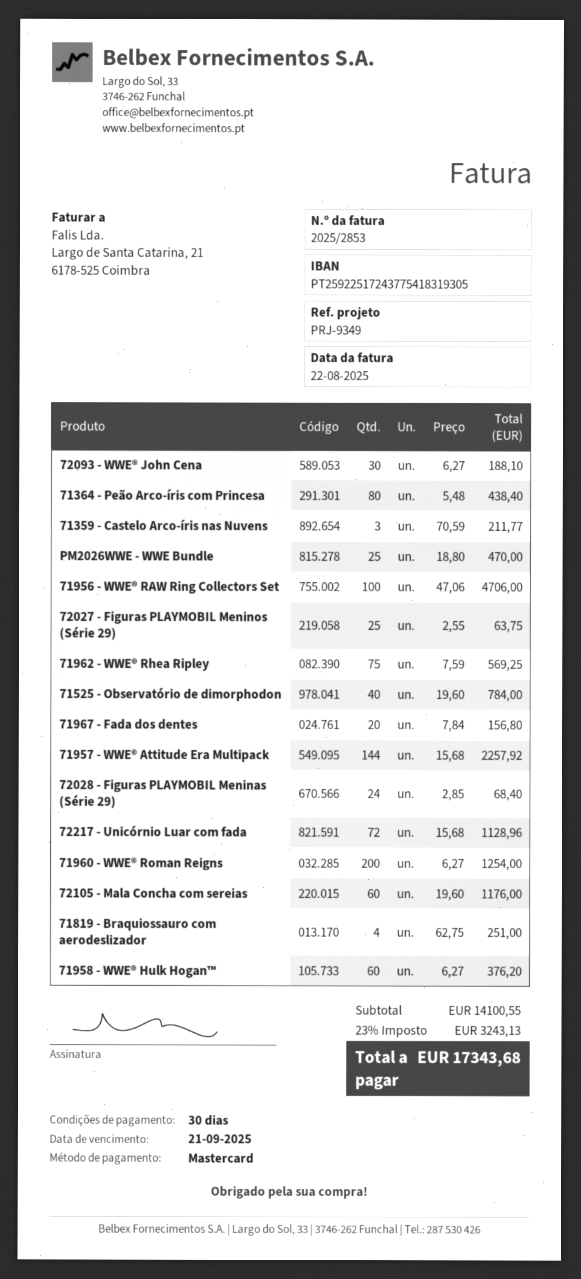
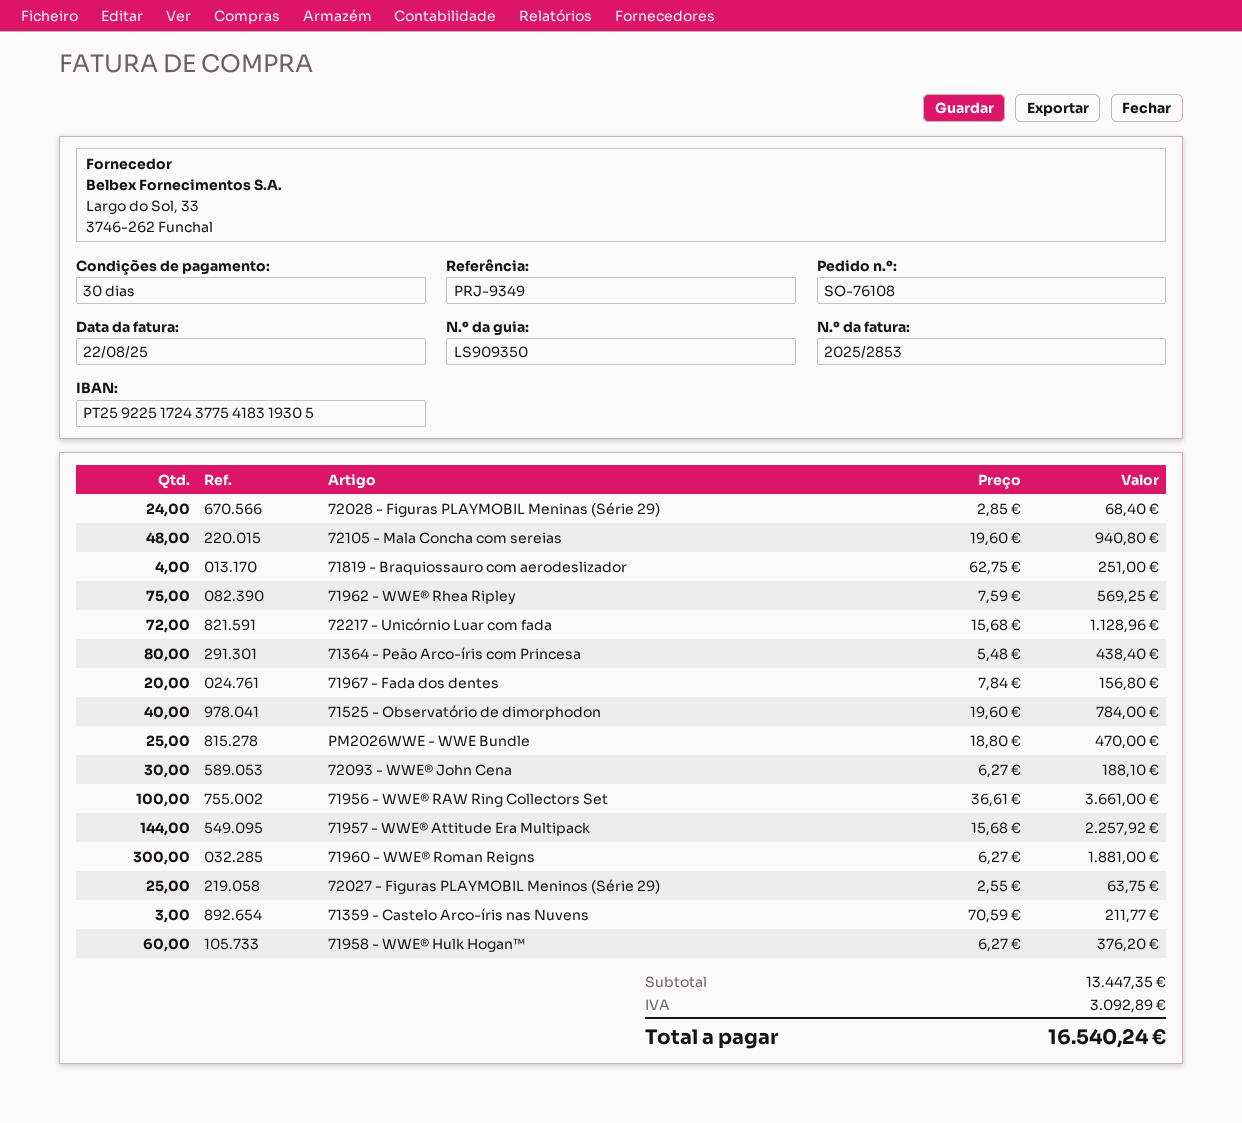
71956 - WWE® RAW Ring Collectors Set: 100 x 47.06 = 4706.00 -> 100 x 36.61 = 3661.00
71960 - WWE® Roman Reigns: 200 x 6.27 = 1254.00 -> 300 x 6.27 = 1881.00
72105 - Mala Concha com sereias: 60 x 19.60 = 1176.00 -> 48 x 19.60 = 940.80
subtotal: 14100.55 -> 13447.35
tax: 3243.13 -> 3092.89
total: 17343.68 -> 16540.24

